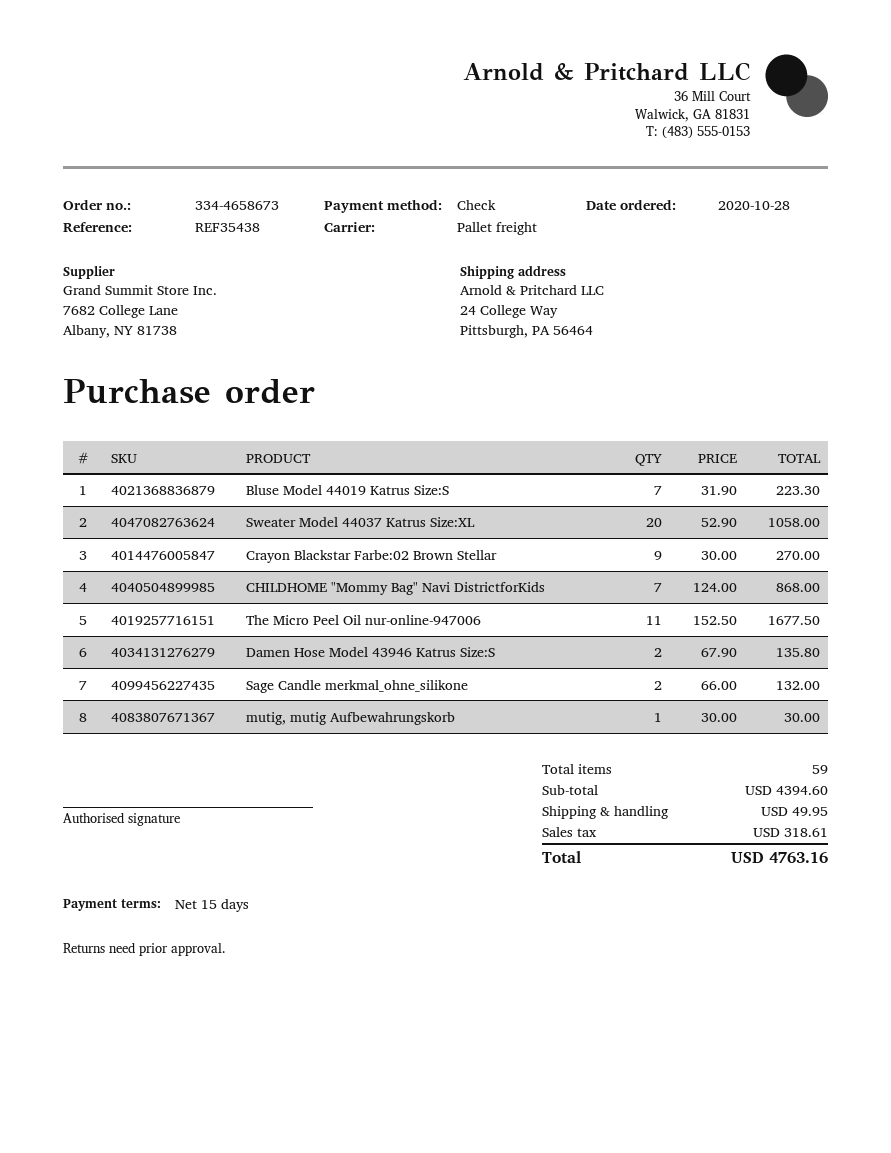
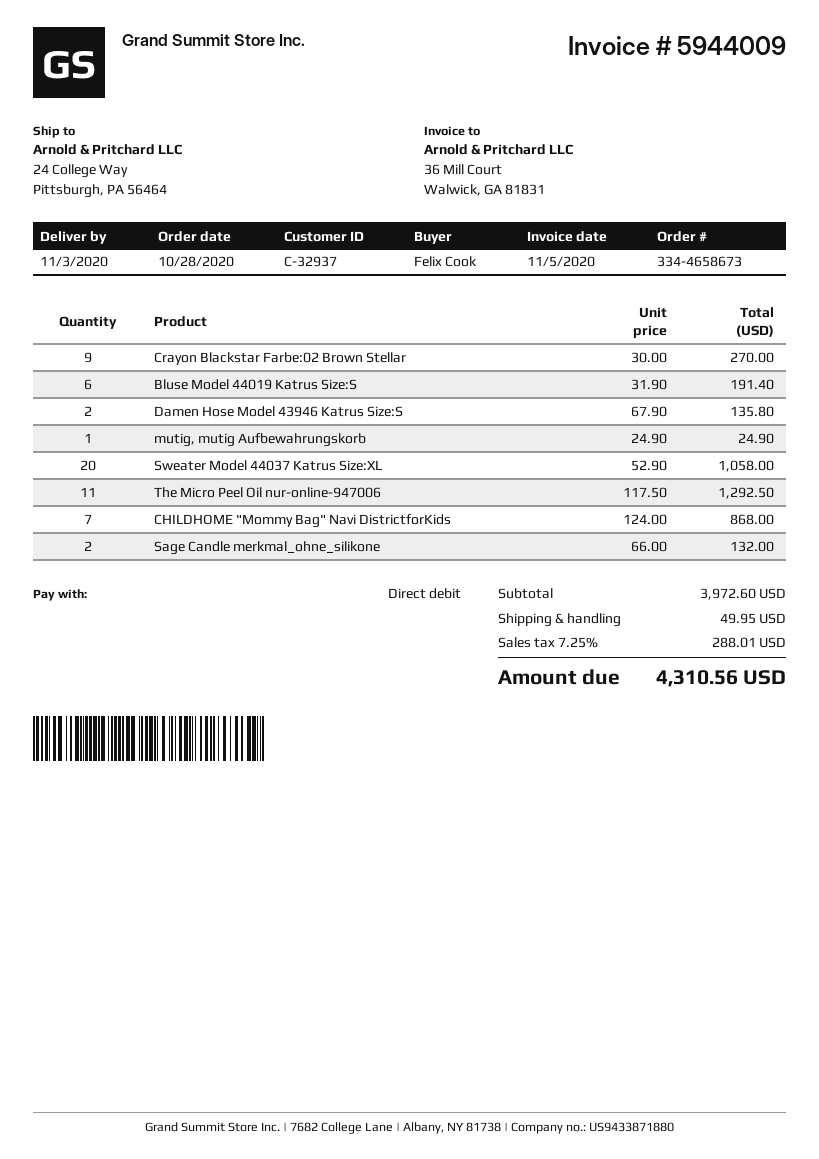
payment method: cheque -> direct debit
Bluse Model 44019 Katrus Size:S: 7 x 31.90 = 223.30 -> 6 x 31.90 = 191.40
The Micro Peel Oil nur-online-947006: 11 x 152.50 = 1677.50 -> 11 x 117.50 = 1292.50
mutig, mutig Aufbewahrungskorb: 1 x 30.00 = 30.00 -> 1 x 24.90 = 24.90
subtotal: 4394.60 -> 3972.60
tax: 318.61 -> 288.01
total: 4763.16 -> 4310.56

